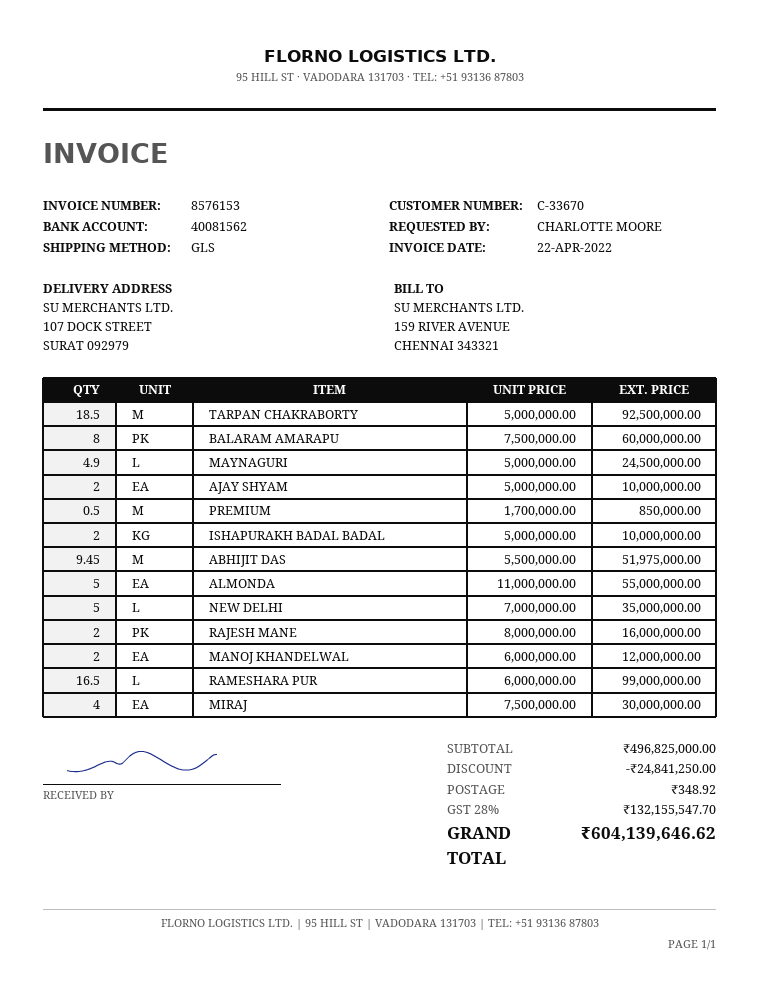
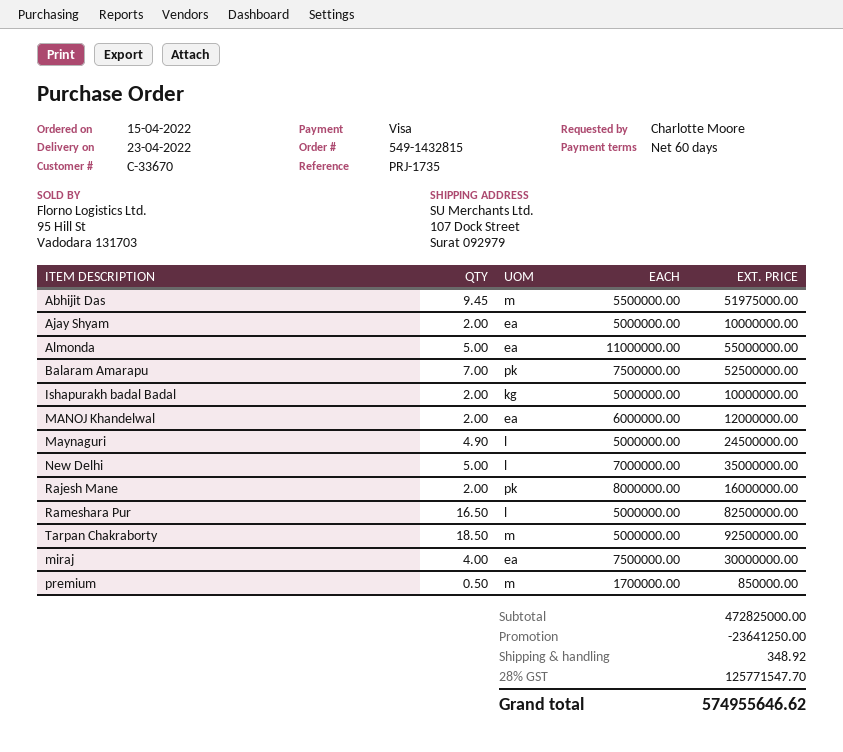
BALARAM AMARAPU: 8 x 7500000.00 = 60000000.00 -> 7 x 7500000.00 = 52500000.00
RAMESHARA PUR: 16.5 x 6000000.00 = 99000000.00 -> 16.5 x 5000000.00 = 82500000.00
subtotal: 496825000.00 -> 472825000.00
discount: 24841250.00 -> 23641250.00
tax: 28% = 132155547.70 -> 28% = 125771547.70
total: 604139646.62 -> 574955646.62

